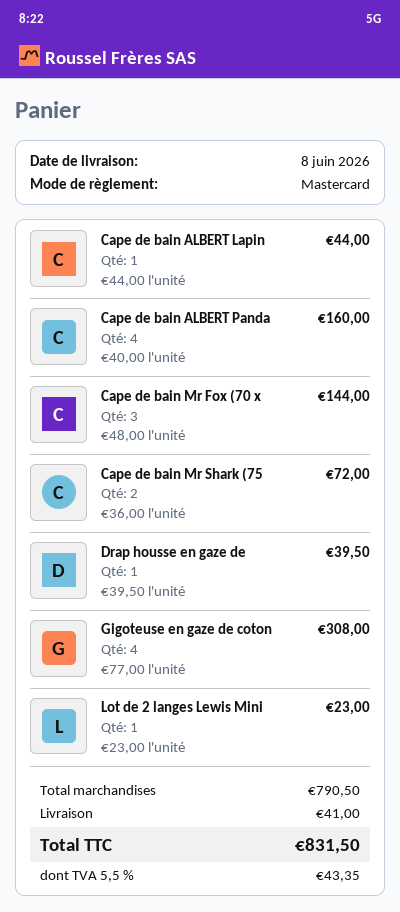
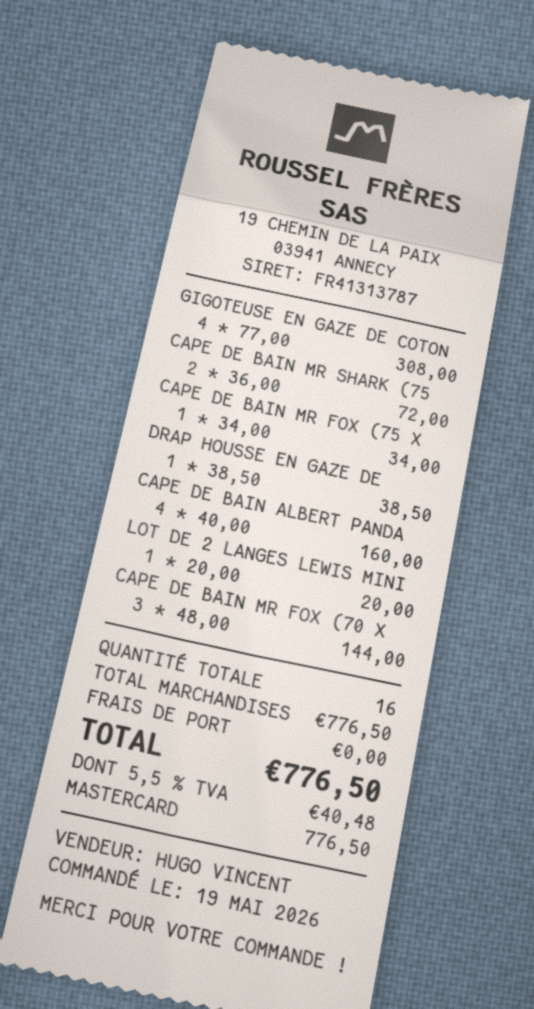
Cape de bain ALBERT Lapin: 1 x 44.00 = 44.00 -> none
Drap housse en gaze de: 1 x 39.50 = 39.50 -> 1 x 38.50 = 38.50
Lot de 2 langes Lewis Mini: 1 x 23.00 = 23.00 -> 1 x 20.00 = 20.00
CAPE DE BAIN MR FOX (75 X: none -> 1 x 34.00 = 34.00
subtotal: 790.50 -> 776.50
shipping: 41.00 -> 0.00
tax: 5.5% = 43.35 -> 5.5% = 40.48
total: 831.50 -> 776.50

